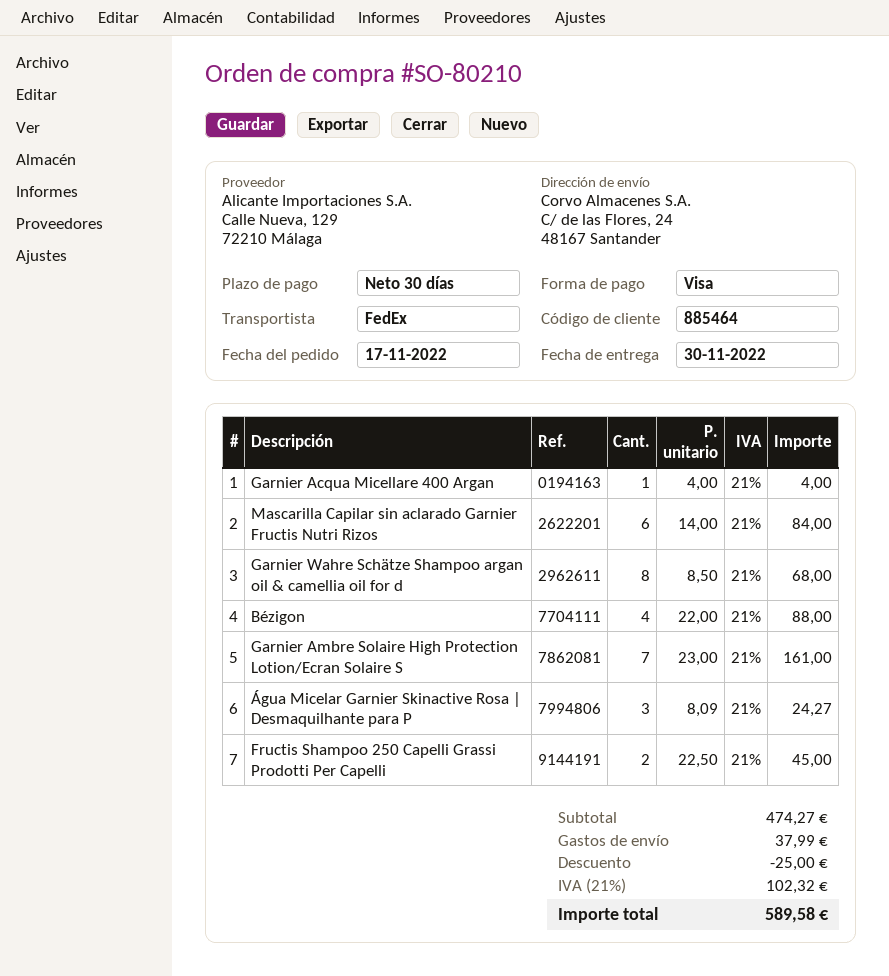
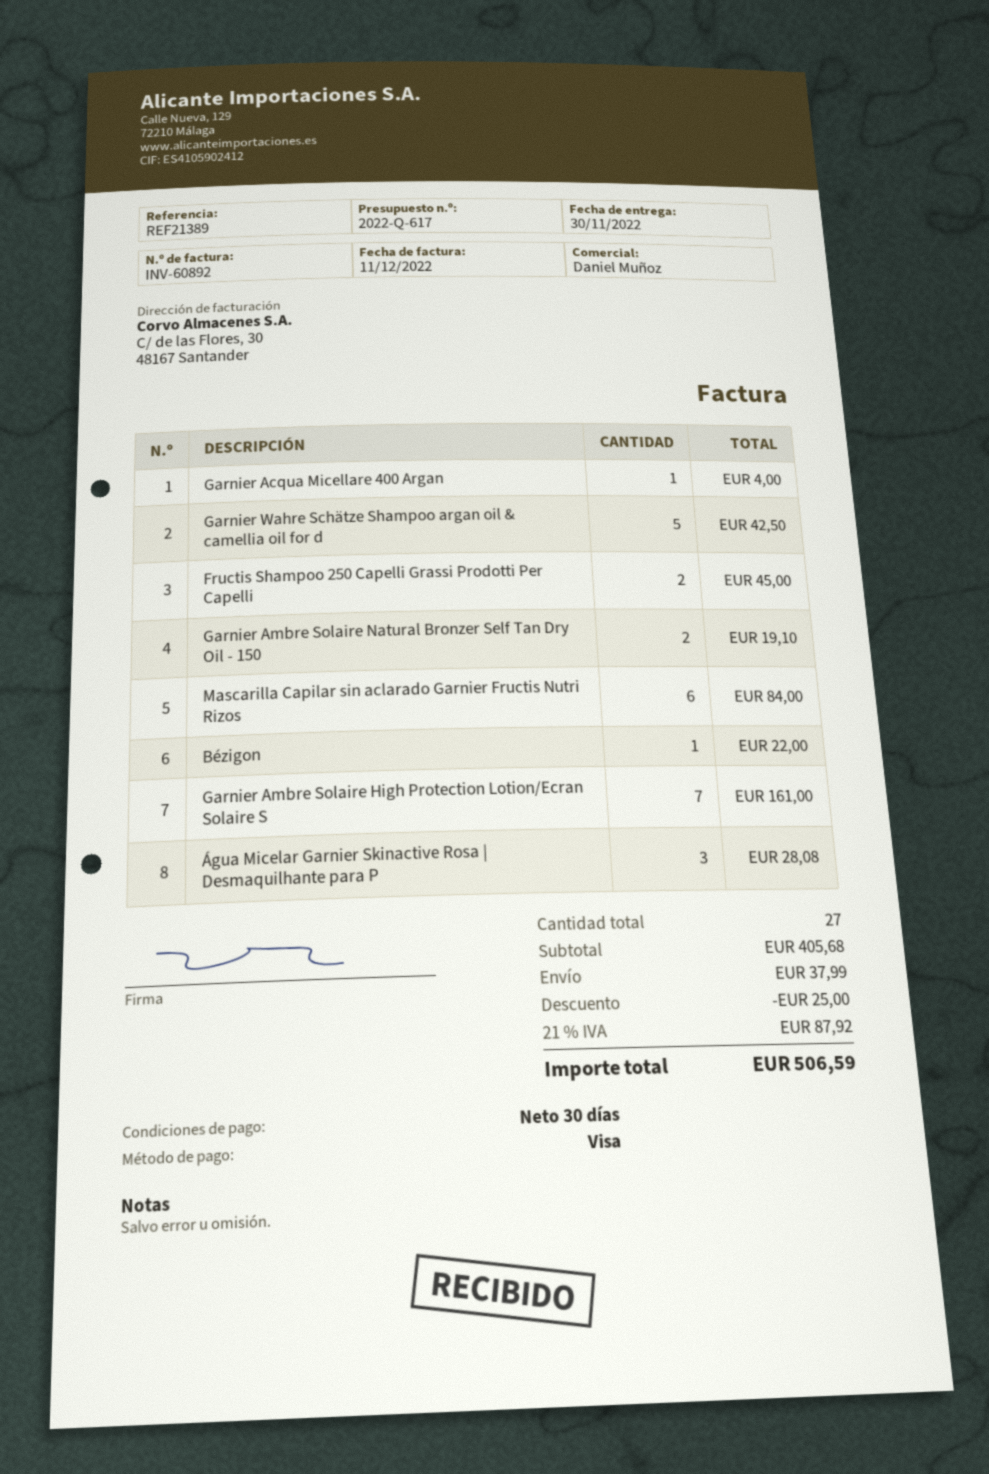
Garnier Wahre Schätze Shampoo argan oil & camellia oil for d: 8 for 68.00 -> 5 for 42.50
Bézigon: 4 for 88.00 -> 1 for 22.00
Água Micelar Garnier Skinactive Rosa | Desmaquilhante para P: 3 for 24.27 -> 3 for 28.08
Garnier Ambre Solaire Natural Bronzer Self Tan Dry Oil - 150: none -> 2 for 19.10
subtotal: 474.27 -> 405.68
tax: 21% = 102.32 -> 21% = 87.92
total: 589.58 -> 506.59

